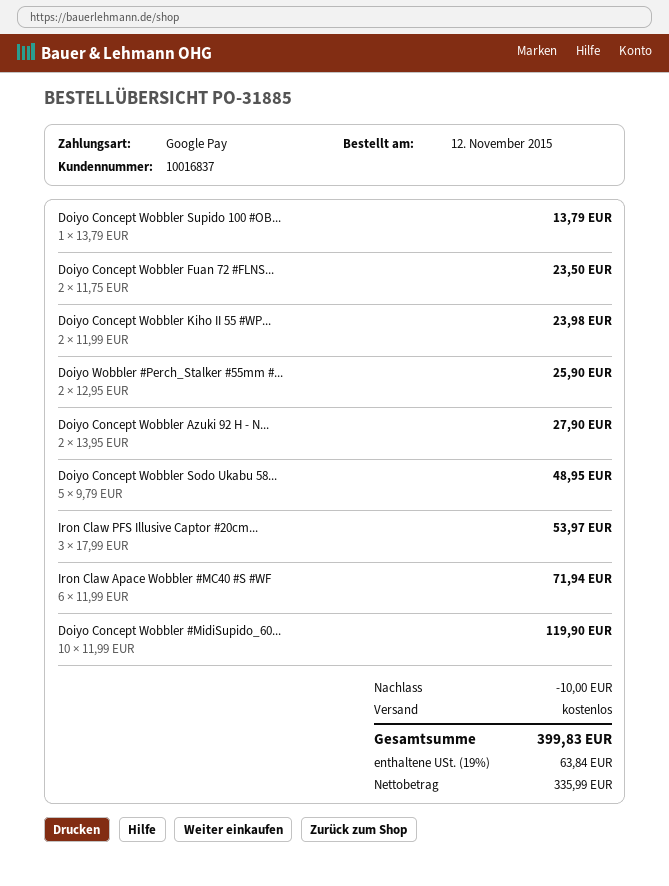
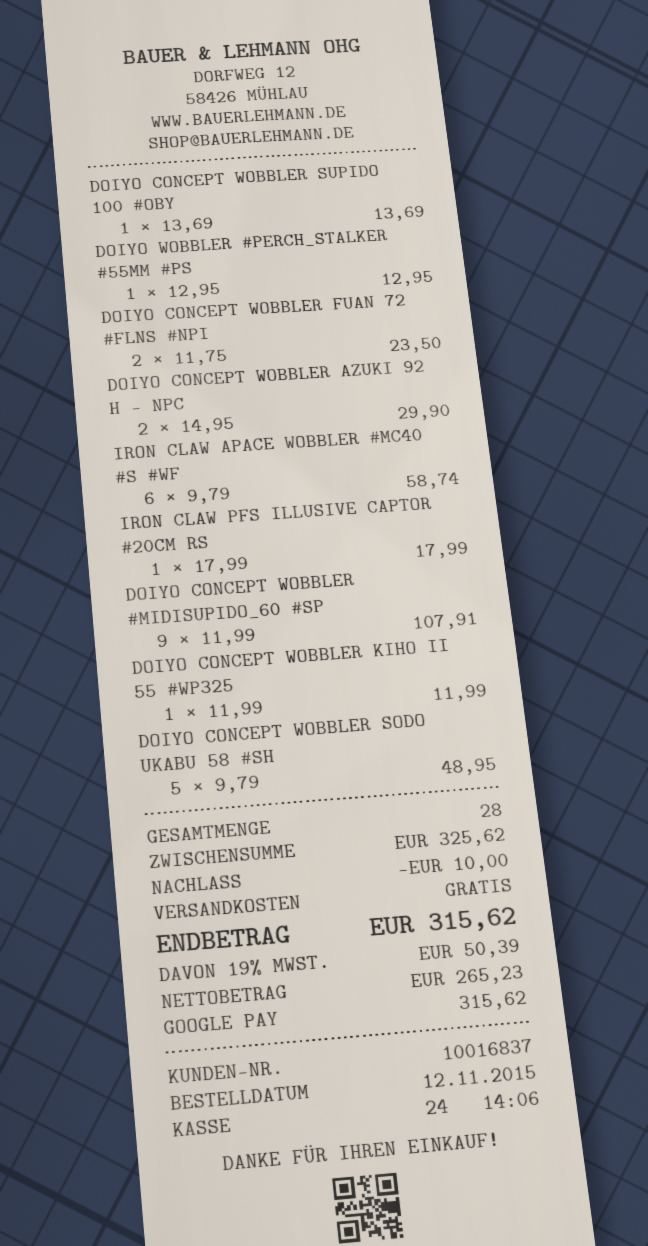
Doiyo Concept Wobbler Supido 100 #OB...: 1 x 13.79 = 13.79 -> 1 x 13.69 = 13.69
Doiyo Concept Wobbler Kiho II 55 #WP...: 2 x 11.99 = 23.98 -> 1 x 11.99 = 11.99
Doiyo Wobbler #Perch_Stalker #55mm #...: 2 x 12.95 = 25.90 -> 1 x 12.95 = 12.95
Doiyo Concept Wobbler Azuki 92 H - N...: 2 x 13.95 = 27.90 -> 2 x 14.95 = 29.90
Iron Claw PFS Illusive Captor #20cm...: 3 x 17.99 = 53.97 -> 1 x 17.99 = 17.99
Iron Claw Apace Wobbler #MC40 #S #WF: 6 x 11.99 = 71.94 -> 6 x 9.79 = 58.74
Doiyo Concept Wobbler #MidiSupido_60...: 10 x 11.99 = 119.90 -> 9 x 11.99 = 107.91
net: 335.99 -> 265.23
tax: 19% = 63.84 -> 19% = 50.39
total: 399.83 -> 315.62

